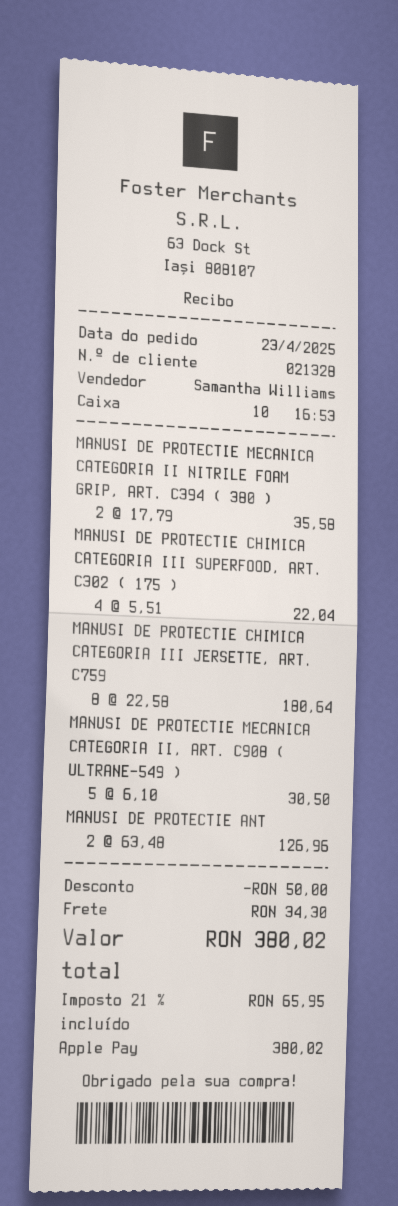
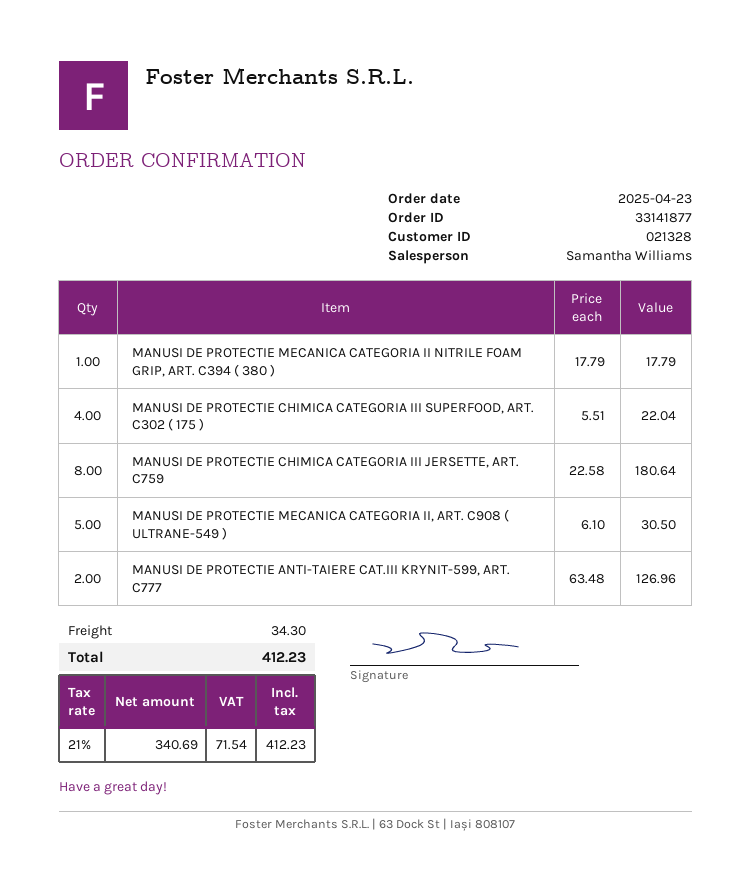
MANUSI DE PROTECTIE MECANICA CATEGORIA II NITRILE FOAM GRIP, ART. C394 ( 380 ): 2 x 17.79 = 35.58 -> 1 x 17.79 = 17.79
discount: 50.00 -> none
tax: 21% = 65.95 -> 21% = 71.54
total: 380.02 -> 412.23

